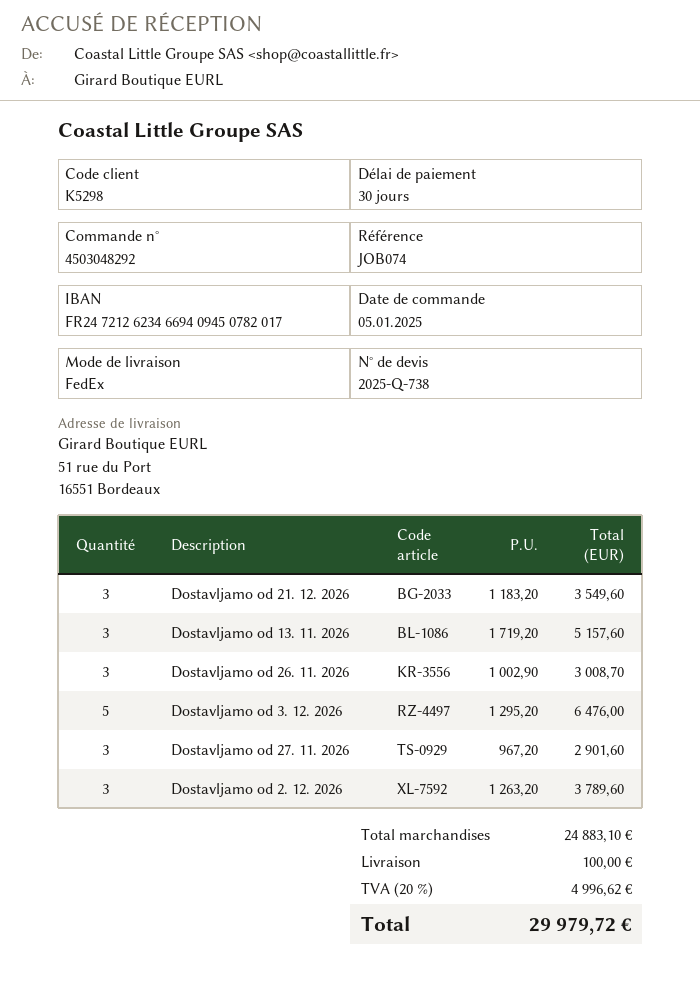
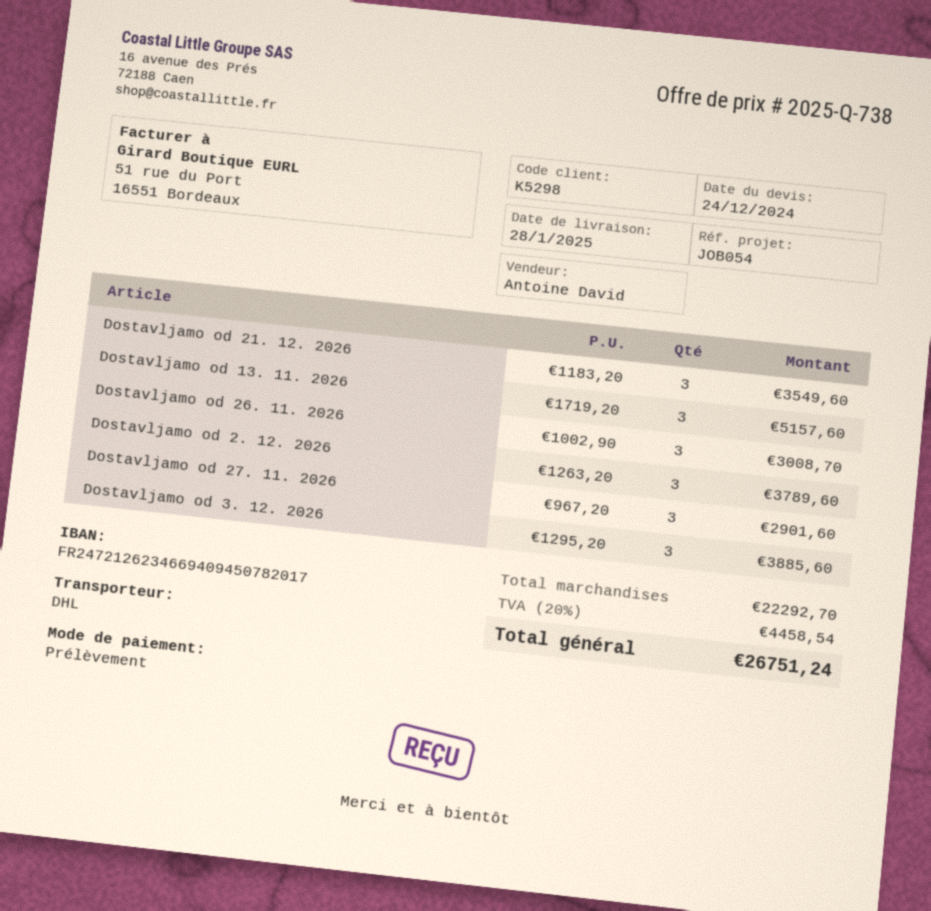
reference: JOB074 -> JOB054
shipping method: FedEx -> DHL
Dostavljamo od 3. 12. 2026: 5 x 1295.20 = 6476.00 -> 3 x 1295.20 = 3885.60
subtotal: 24883.10 -> 22292.70
shipping: 100.00 -> none
tax: 20% = 4996.62 -> 20% = 4458.54
total: 29979.72 -> 26751.24

